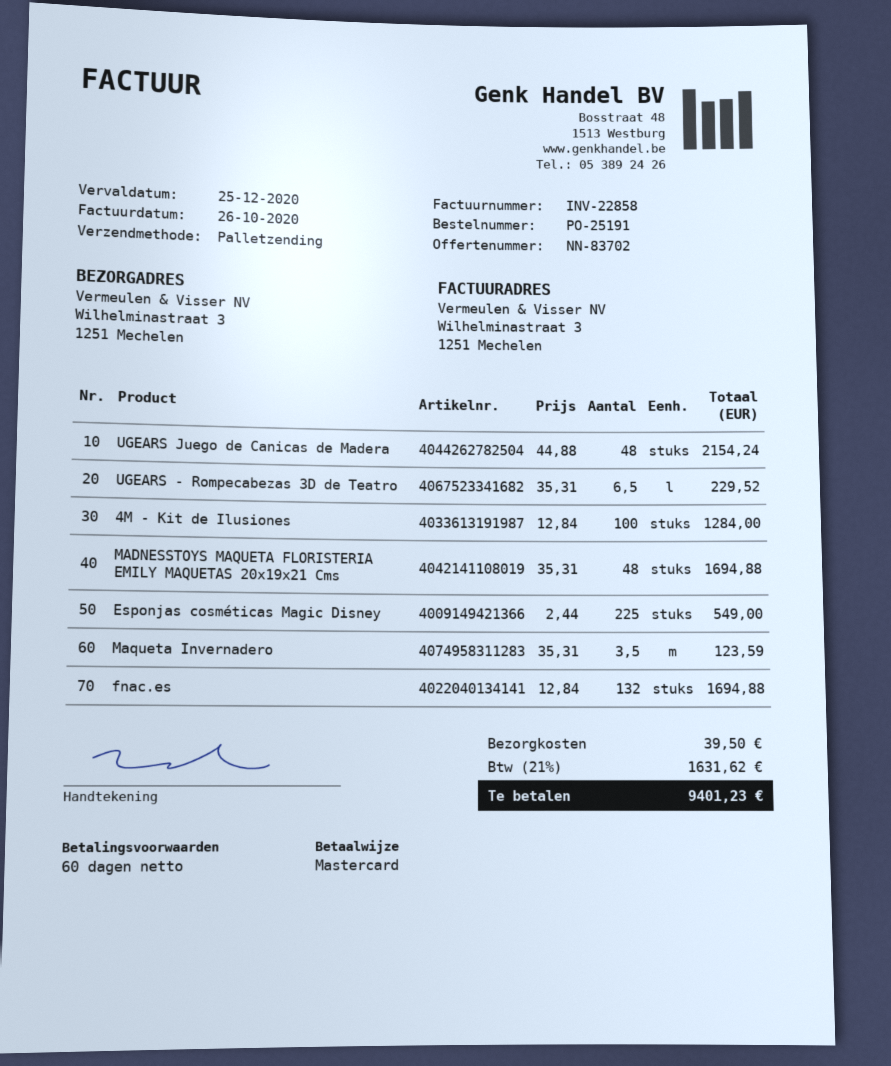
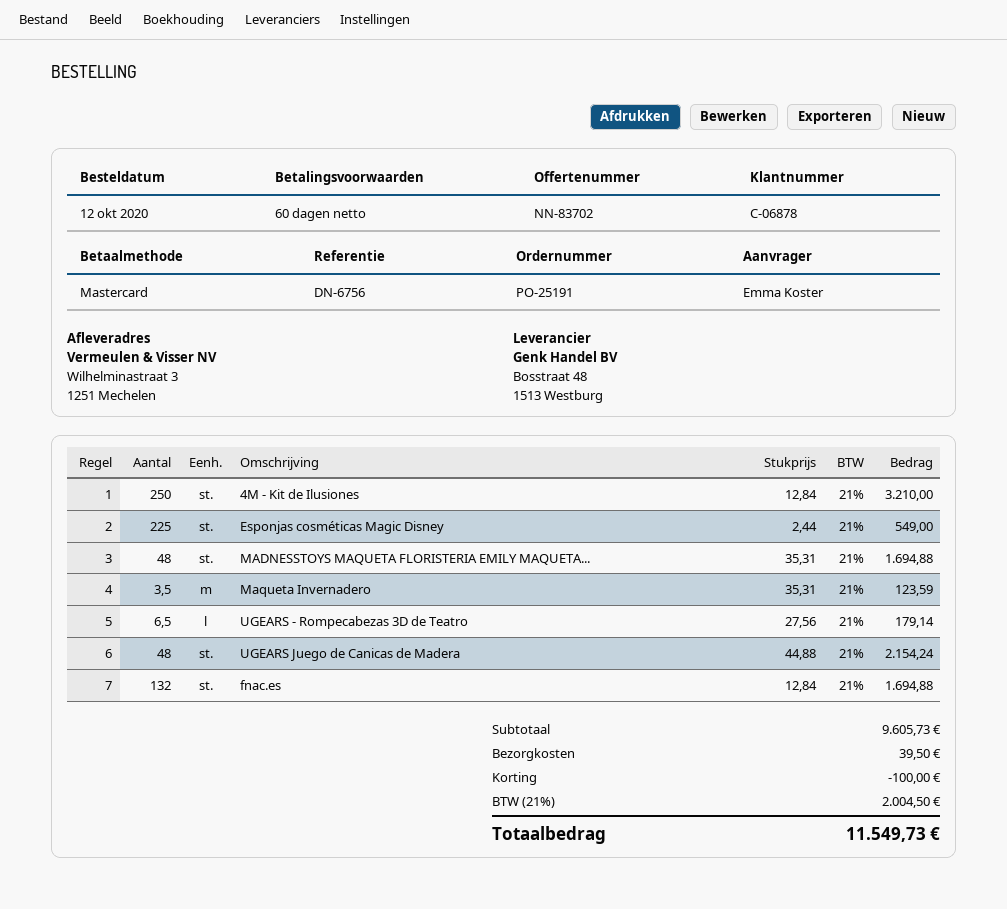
UGEARS - Rompecabezas 3D de Teatro: 6.5 x 35.31 = 229.52 -> 6.5 x 27.56 = 179.14
4M - Kit de Ilusiones: 100 x 12.84 = 1284.00 -> 250 x 12.84 = 3210.00
discount: none -> 100.00
tax: 21% = 1631.62 -> 21% = 2004.50
total: 9401.23 -> 11549.73

